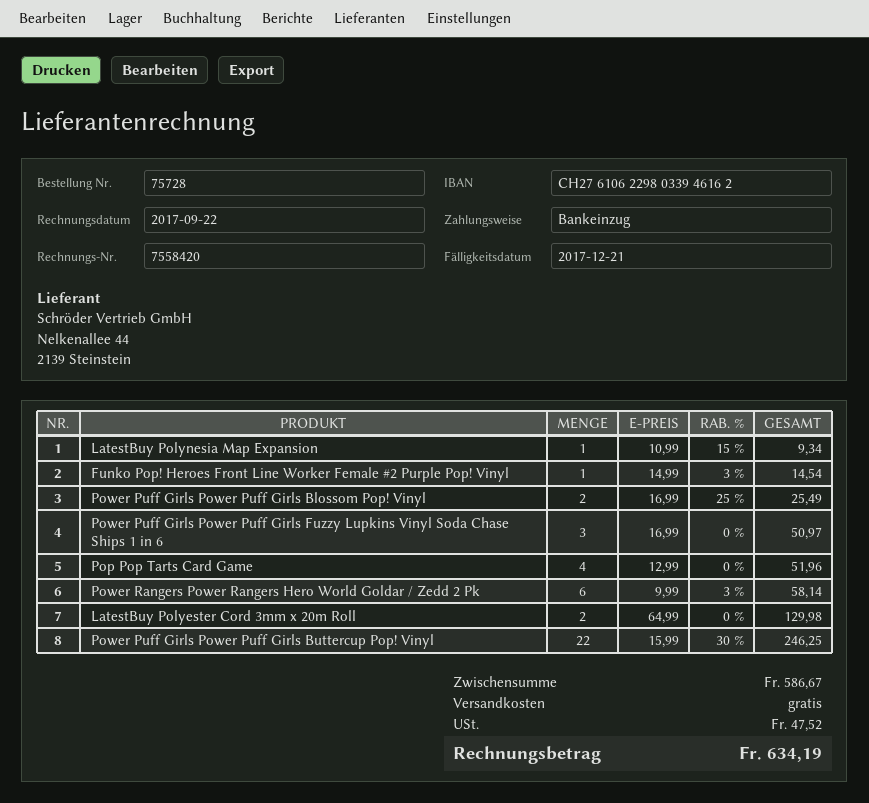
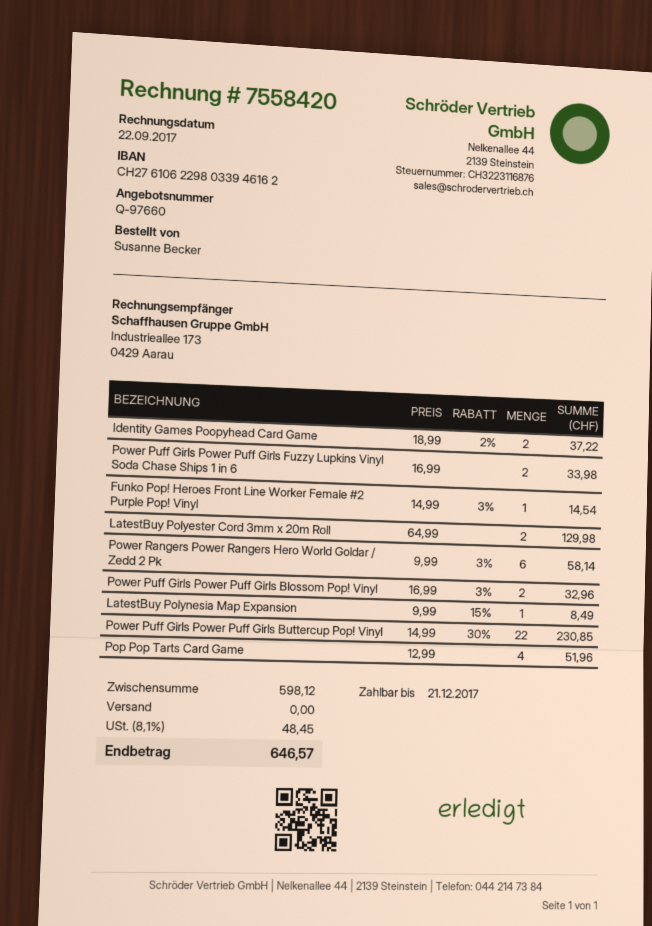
LatestBuy Polynesia Map Expansion: 1 x 10.99 - 15% = 9.34 -> 1 x 9.99 - 15% = 8.49
Power Puff Girls Power Puff Girls Blossom Pop! Vinyl: 2 x 16.99 - 25% = 25.49 -> 2 x 16.99 - 3% = 32.96
Power Puff Girls Power Puff Girls Fuzzy Lupkins Vinyl Soda Chase Ships 1 in 6: 3 x 16.99 = 50.97 -> 2 x 16.99 = 33.98
Power Puff Girls Power Puff Girls Buttercup Pop! Vinyl: 22 x 15.99 - 30% = 246.25 -> 22 x 14.99 - 30% = 230.85
Identity Games Poopyhead Card Game: none -> 2 x 18.99 - 2% = 37.22
subtotal: 586.67 -> 598.12
tax: 47.52 -> 48.45
total: 634.19 -> 646.57

